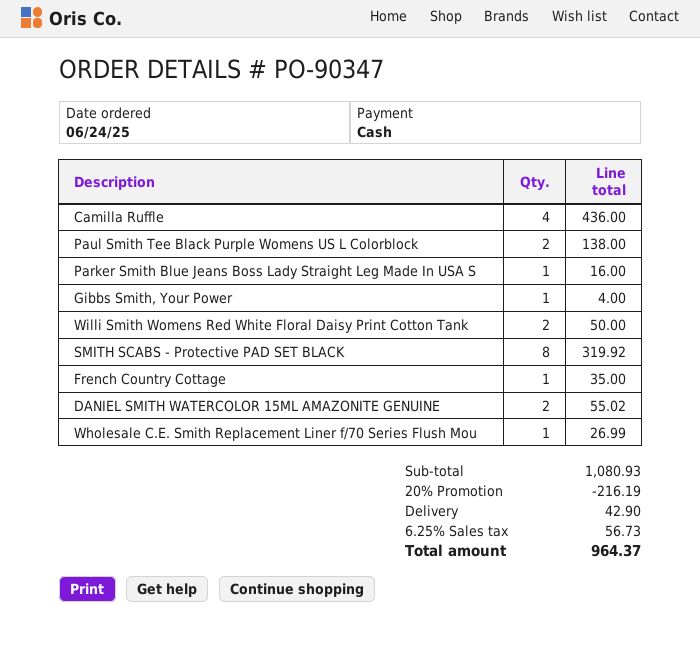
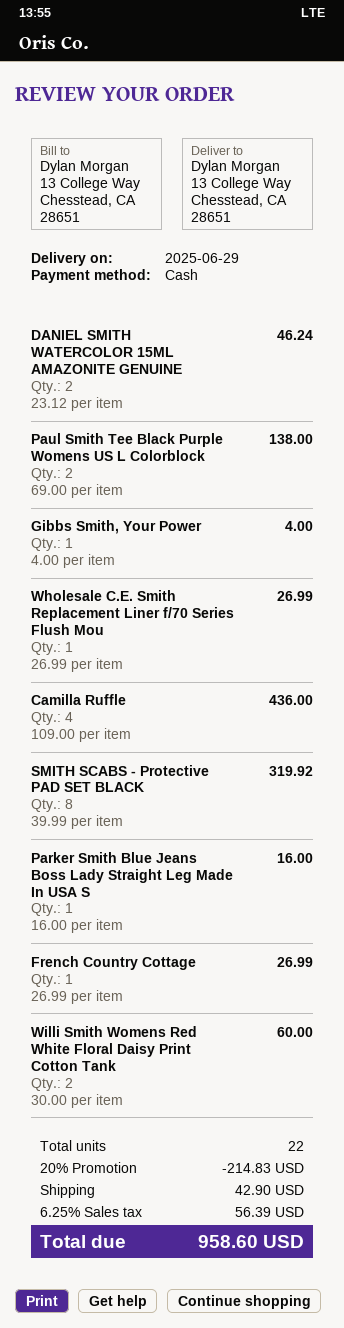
Willi Smith Womens Red White Floral Daisy Print Cotton Tank: 2 for 50.00 -> 2 for 60.00
French Country Cottage: 1 for 35.00 -> 1 for 26.99
DANIEL SMITH WATERCOLOR 15ML AMAZONITE GENUINE: 2 for 55.02 -> 2 for 46.24
discount: 20% = 216.19 -> 20% = 214.83
tax: 6.25% = 56.73 -> 6.25% = 56.39
total: 964.37 -> 958.60

